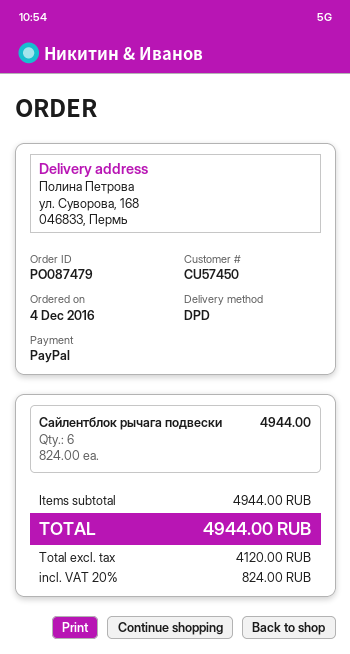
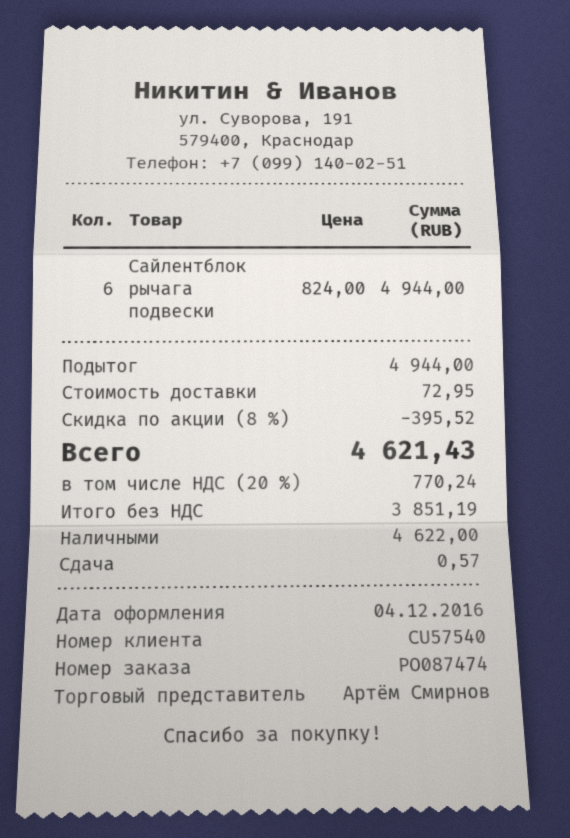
order number: PO087479 -> PO087474
customer number: CU57450 -> CU57540
payment method: PayPal -> cash
discount: none -> 8% = 395.52
shipping: none -> 72.95
net: 4120.00 -> 3851.19
tax: 20% = 824.00 -> 20% = 770.24
total: 4944.00 -> 4621.43

